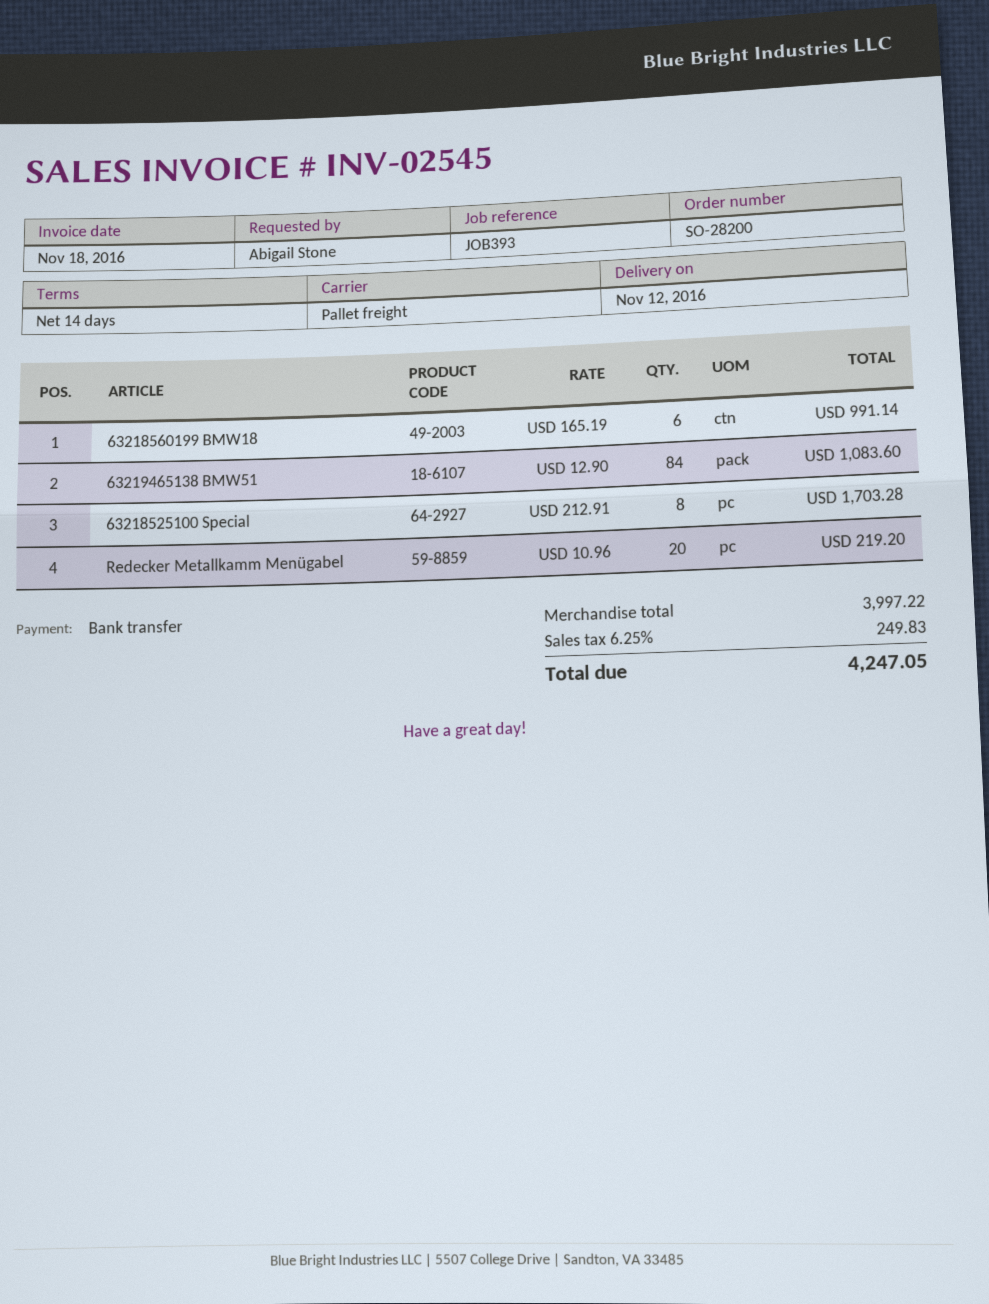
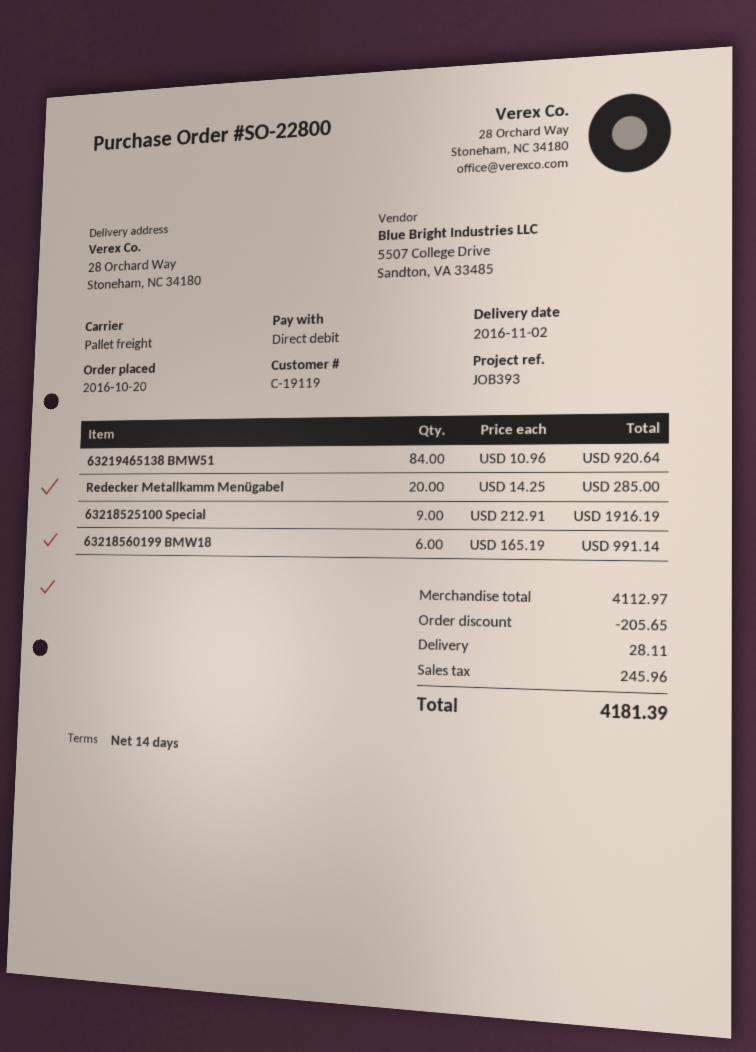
order number: SO-28200 -> SO-22800
delivery date: 2016-11-12 -> 2016-11-02
payment method: bank transfer -> direct debit
63219465138 BMW51: 84 x 12.90 = 1083.60 -> 84 x 10.96 = 920.64
63218525100 Special: 8 x 212.91 = 1703.28 -> 9 x 212.91 = 1916.19
Redecker Metallkamm Menügabel: 20 x 10.96 = 219.20 -> 20 x 14.25 = 285.00
subtotal: 3997.22 -> 4112.97
discount: none -> 205.65
shipping: none -> 28.11
tax: 249.83 -> 245.96
total: 4247.05 -> 4181.39

